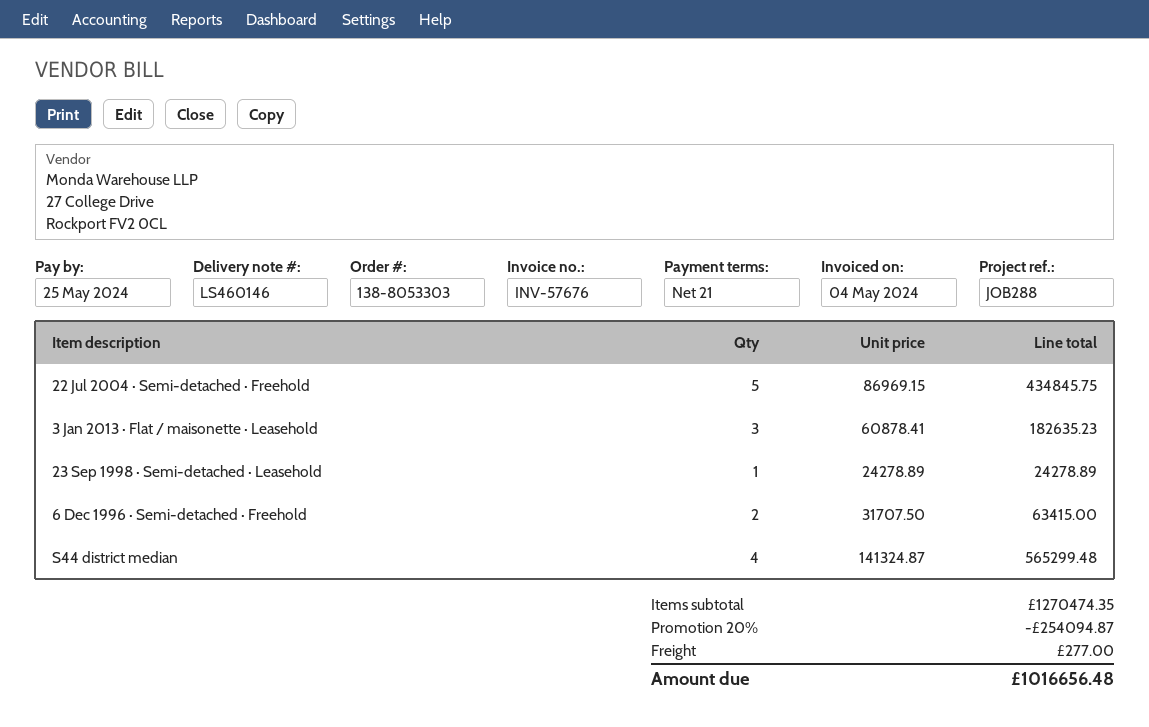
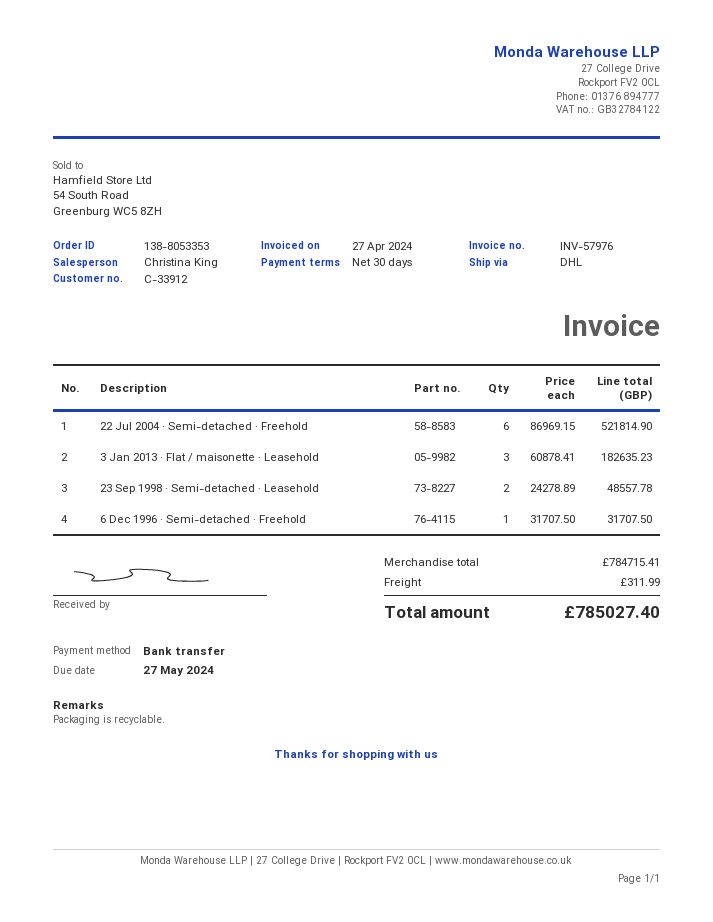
order number: 138-8053303 -> 138-8053353
invoice number: INV-57676 -> INV-57976
invoice date: 2024-05-04 -> 2024-04-27
payment terms: 21 days -> 30 days
due date: 2024-05-25 -> 2024-05-27
22 Jul 2004 · Semi-detached · Freehold: 5 x 86969.15 = 434845.75 -> 6 x 86969.15 = 521814.90
23 Sep 1998 · Semi-detached · Leasehold: 1 x 24278.89 = 24278.89 -> 2 x 24278.89 = 48557.78
6 Dec 1996 · Semi-detached · Freehold: 2 x 31707.50 = 63415.00 -> 1 x 31707.50 = 31707.50
S44 district median: 4 x 141324.87 = 565299.48 -> none
subtotal: 1270474.35 -> 784715.41
discount: 20% = 254094.87 -> none
shipping: 277.00 -> 311.99
total: 1016656.48 -> 785027.40

